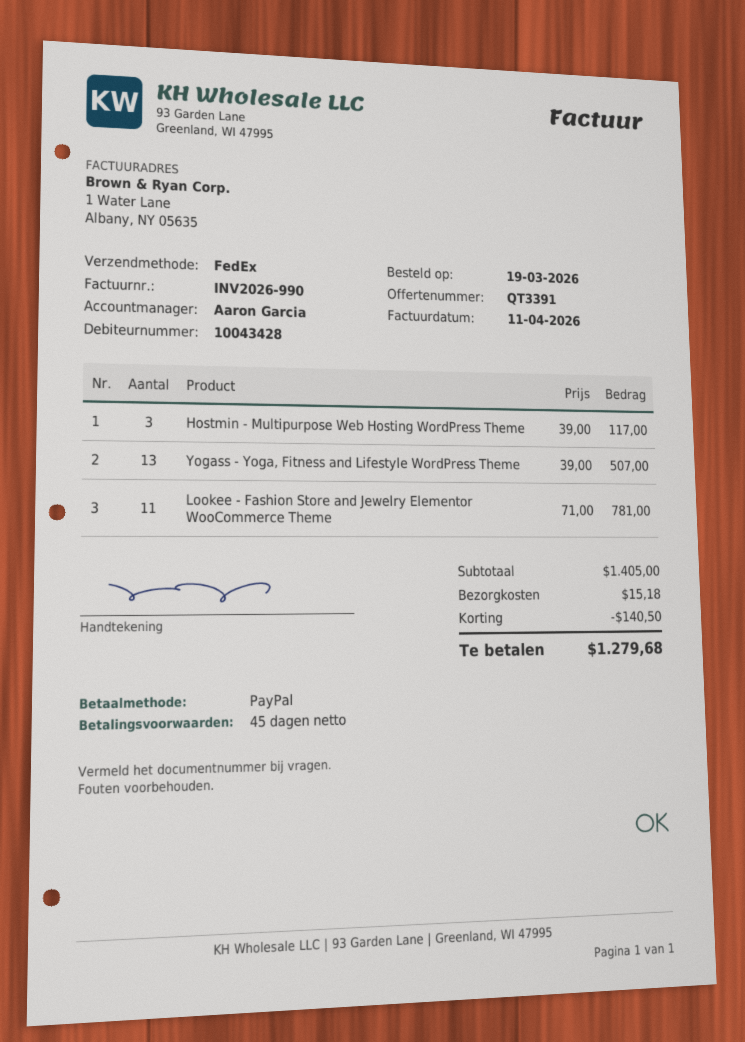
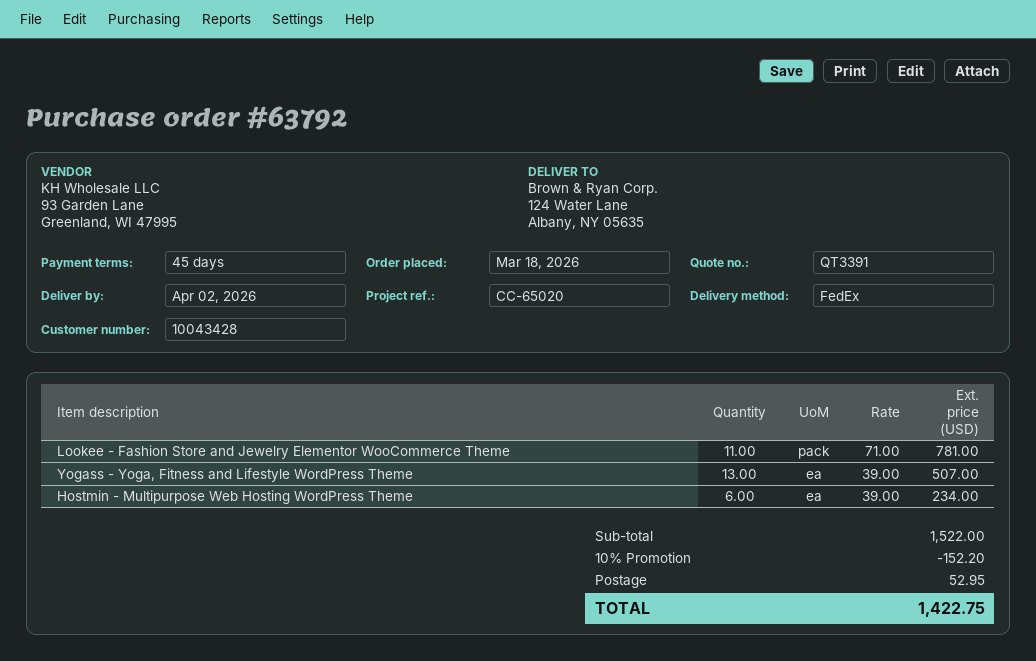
order date: 2026-03-19 -> 2026-03-18
Hostmin - Multipurpose Web Hosting WordPress Theme: 3 x 39.00 = 117.00 -> 6 x 39.00 = 234.00
subtotal: 1405.00 -> 1522.00
discount: 140.50 -> 152.20
shipping: 15.18 -> 52.95
total: 1279.68 -> 1422.75

